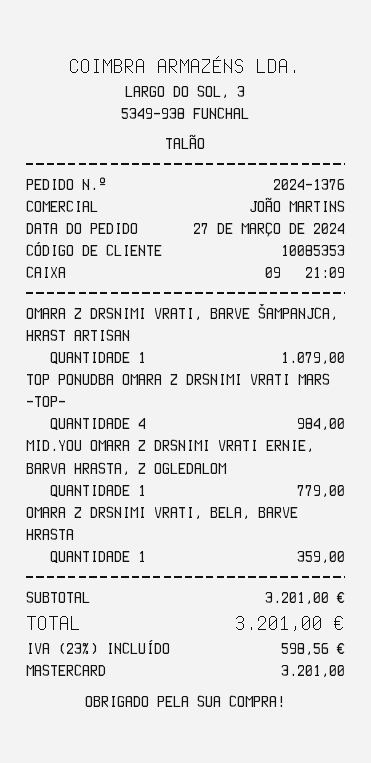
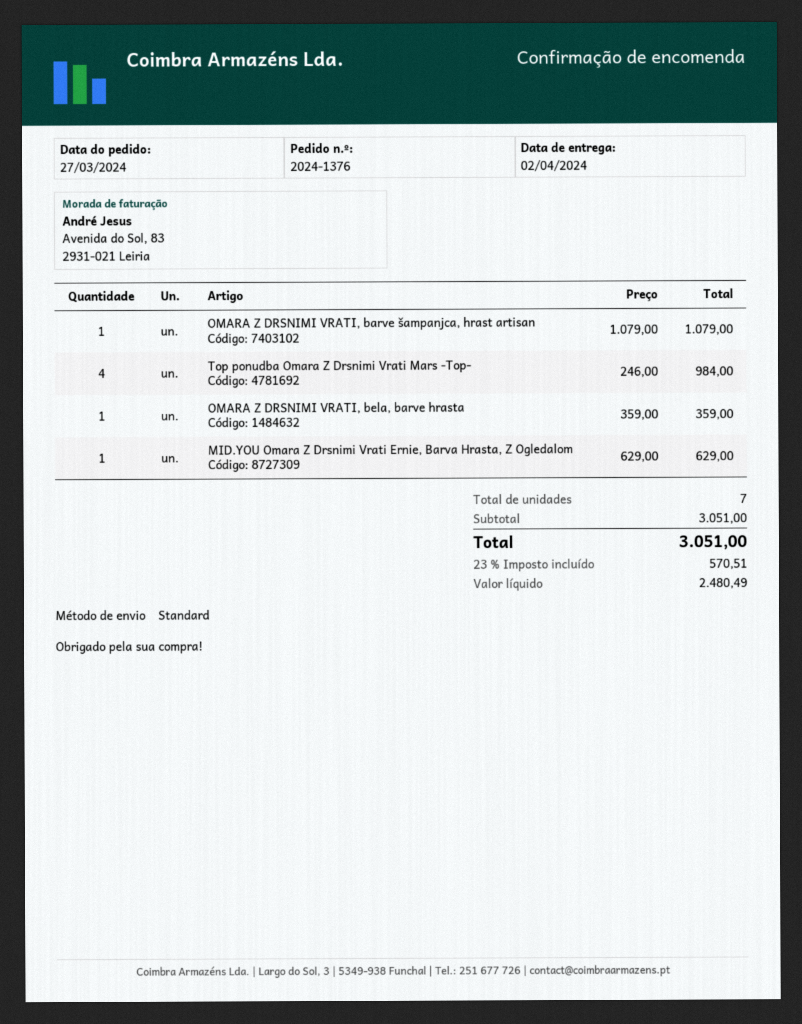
MID.YOU OMARA Z DRSNIMI VRATI ERNIE, BARVA HRASTA, Z OGLEDALOM: 1 for 779.00 -> 1 for 629.00
subtotal: 3201.00 -> 3051.00
tax: 23% = 598.56 -> 23% = 570.51
total: 3201.00 -> 3051.00

